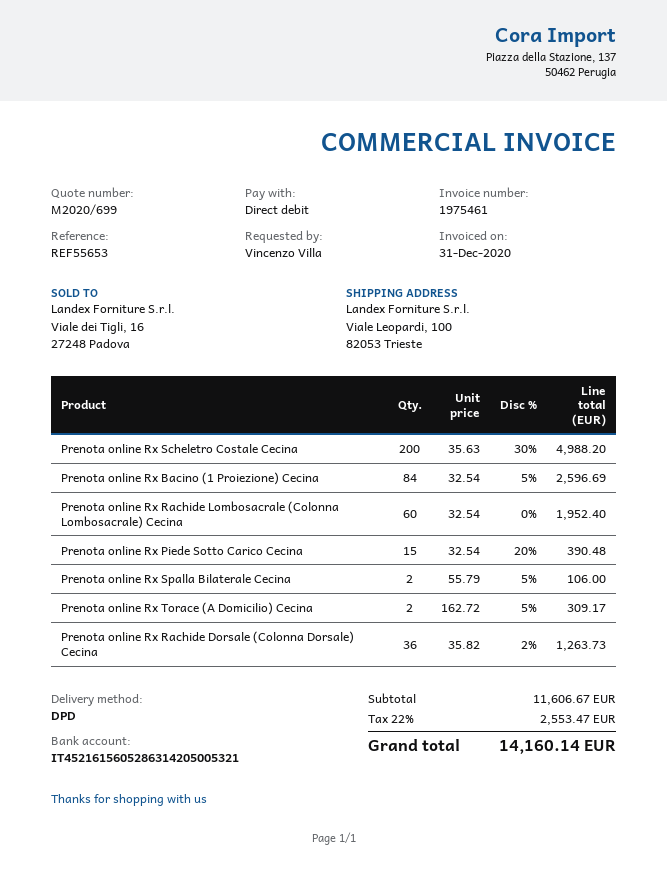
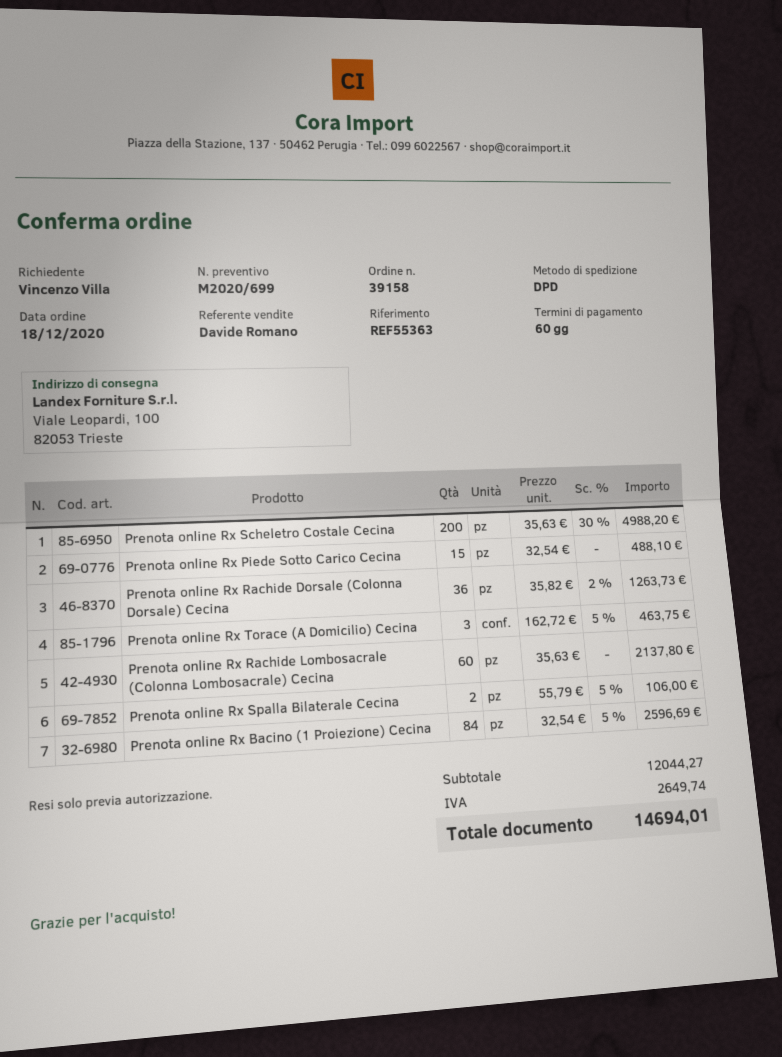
reference: REF55653 -> REF55363
Prenota online Rx Rachide Lombosacrale (Colonna Lombosacrale) Cecina: 60 x 32.54 = 1952.40 -> 60 x 35.63 = 2137.80
Prenota online Rx Piede Sotto Carico Cecina: 15 x 32.54 - 20% = 390.48 -> 15 x 32.54 = 488.10
Prenota online Rx Torace (A Domicilio) Cecina: 2 x 162.72 - 5% = 309.17 -> 3 x 162.72 - 5% = 463.75
subtotal: 11606.67 -> 12044.27
tax: 2553.47 -> 2649.74
total: 14160.14 -> 14694.01

